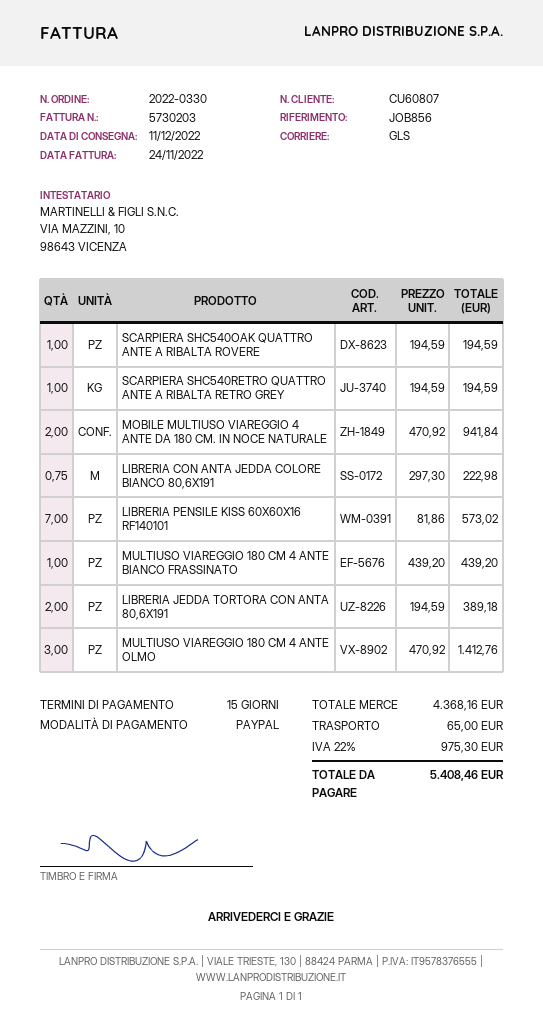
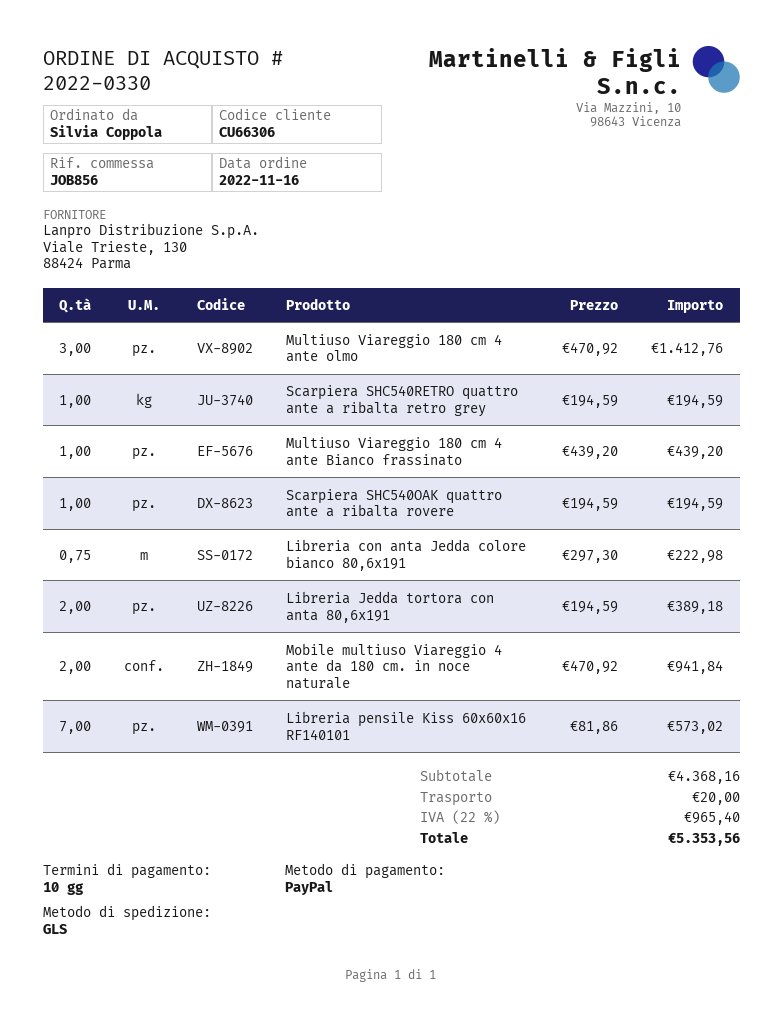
payment terms: 15 days -> 10 days
customer number: CU60807 -> CU66306
shipping: 65.00 -> 20.00
tax: 22% = 975.30 -> 22% = 965.40
total: 5408.46 -> 5353.56

